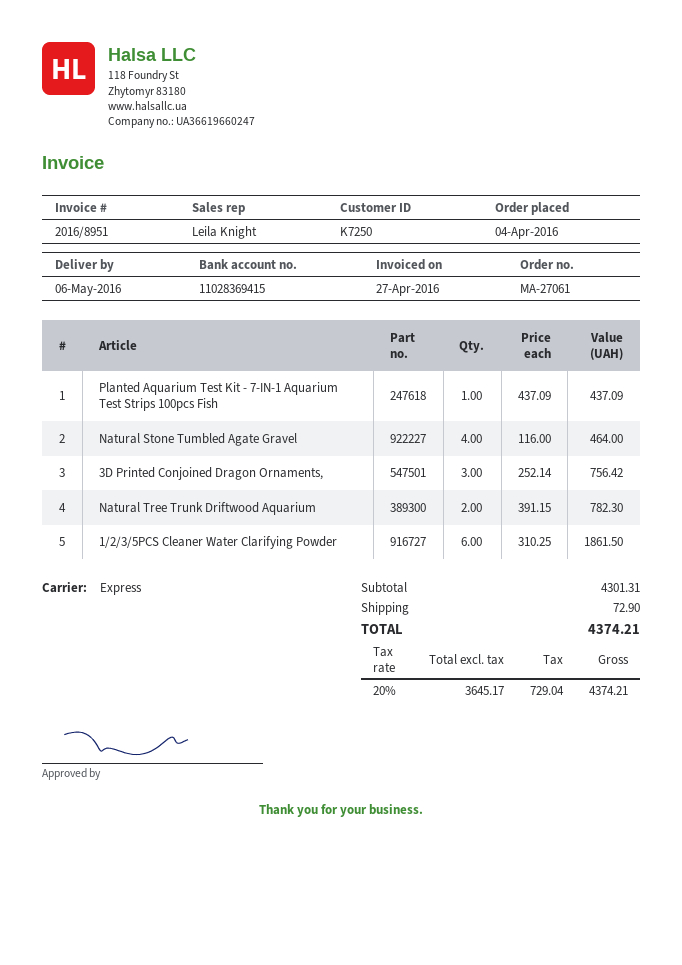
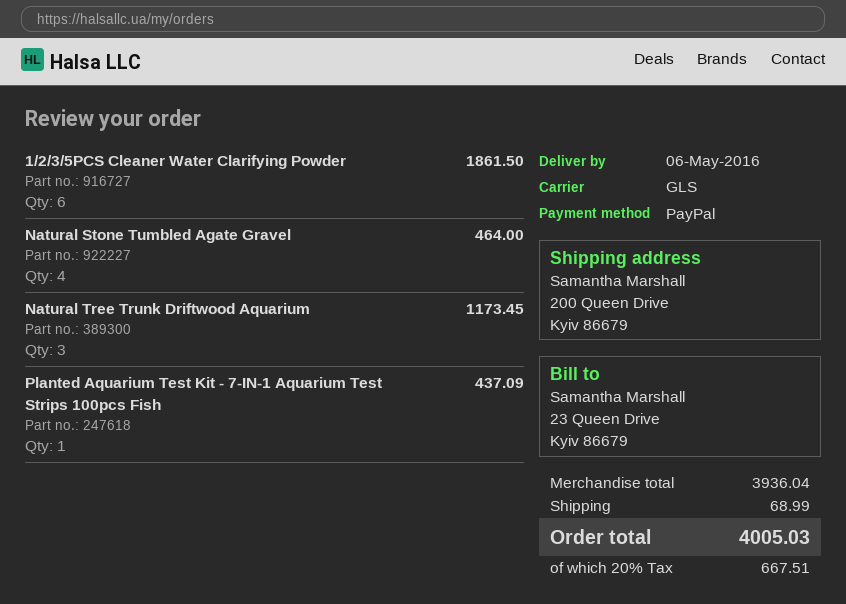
shipping method: express -> GLS
3D Printed Conjoined Dragon Ornaments,: 3 for 756.42 -> none
Natural Tree Trunk Driftwood Aquarium: 2 for 782.30 -> 3 for 1173.45
subtotal: 4301.31 -> 3936.04
shipping: 72.90 -> 68.99
tax: 20% = 729.04 -> 20% = 667.51
total: 4374.21 -> 4005.03

